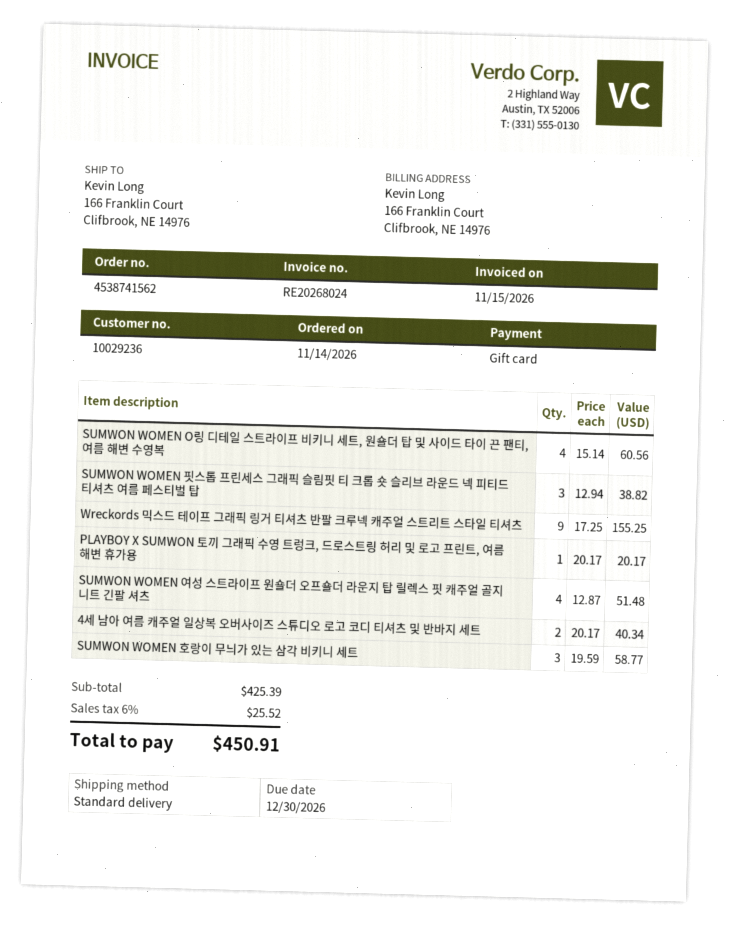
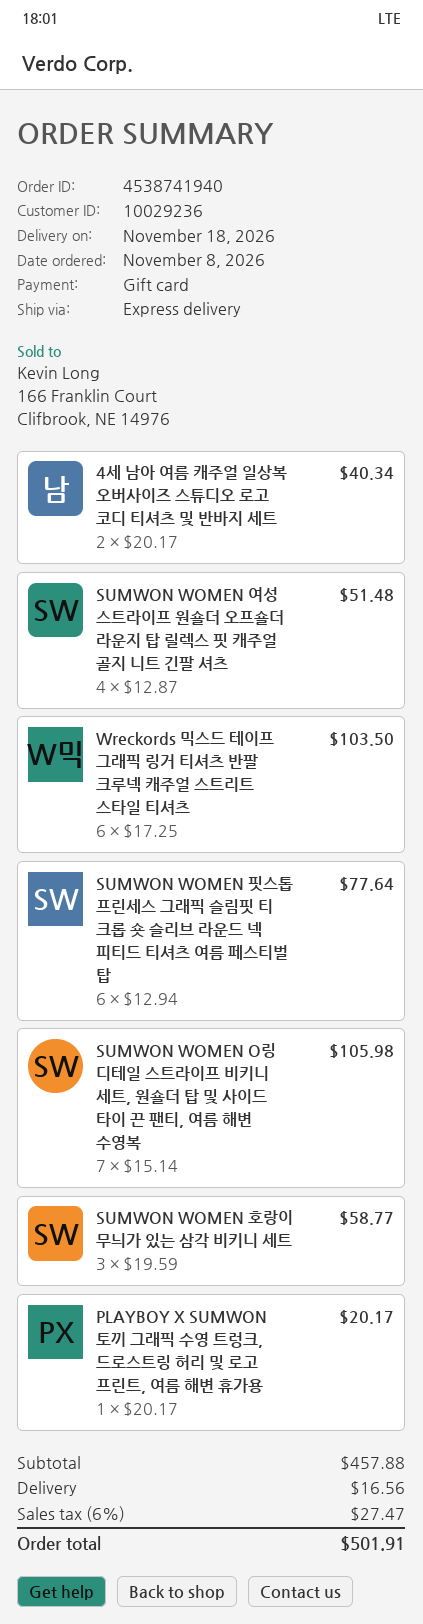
order number: 4538741562 -> 4538741940
order date: 2026-11-14 -> 2026-11-08
shipping method: standard -> express
SUMWON WOMEN O링 디테일 스트라이프 비키니 세트, 원숄더 탑 및 사이드 타이 끈 팬티, 여름 해변 수영복: 4 x 15.14 = 60.56 -> 7 x 15.14 = 105.98
SUMWON WOMEN 핏스톱 프린세스 그래픽 슬림핏 티 크롭 숏 슬리브 라운드 넥 피티드 티셔츠 여름 페스티벌 탑: 3 x 12.94 = 38.82 -> 6 x 12.94 = 77.64
Wreckords 믹스드 테이프 그래픽 링거 티셔츠 반팔 크루넥 캐주얼 스트리트 스타일 티셔츠: 9 x 17.25 = 155.25 -> 6 x 17.25 = 103.50
subtotal: 425.39 -> 457.88
shipping: none -> 16.56
tax: 6% = 25.52 -> 6% = 27.47
total: 450.91 -> 501.91

